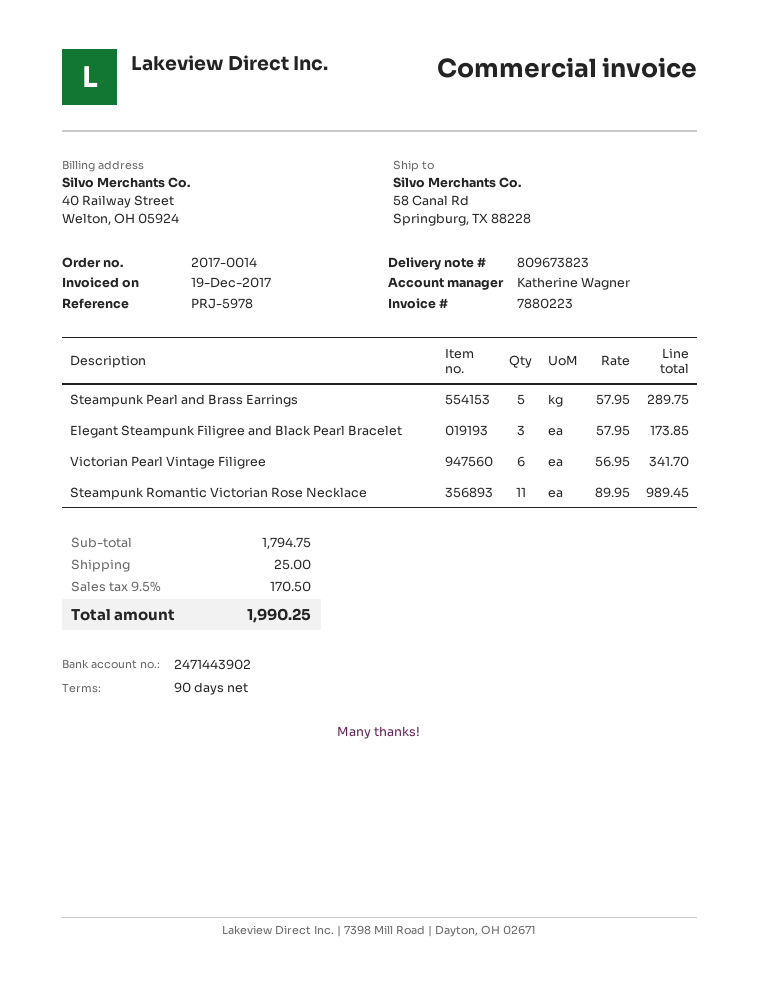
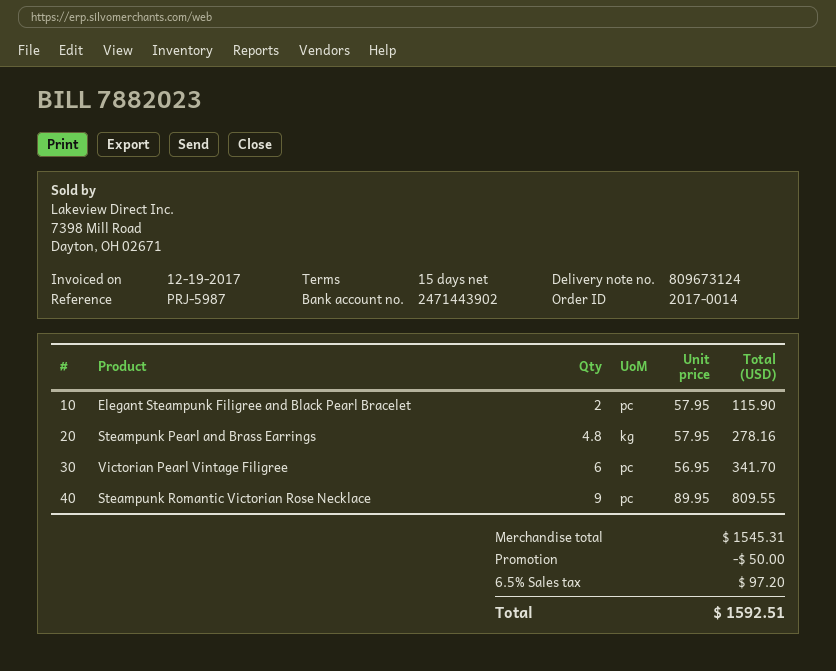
delivery note number: 809673823 -> 809673124
invoice number: 7880223 -> 7882023
payment terms: 90 days -> 15 days
reference: PRJ-5978 -> PRJ-5987
Steampunk Pearl and Brass Earrings: 5 x 57.95 = 289.75 -> 4.8 x 57.95 = 278.16
Elegant Steampunk Filigree and Black Pearl Bracelet: 3 x 57.95 = 173.85 -> 2 x 57.95 = 115.90
Steampunk Romantic Victorian Rose Necklace: 11 x 89.95 = 989.45 -> 9 x 89.95 = 809.55
subtotal: 1794.75 -> 1545.31
discount: none -> 50.00
shipping: 25.00 -> none
tax: 9.5% = 170.50 -> 6.5% = 97.20
total: 1990.25 -> 1592.51

